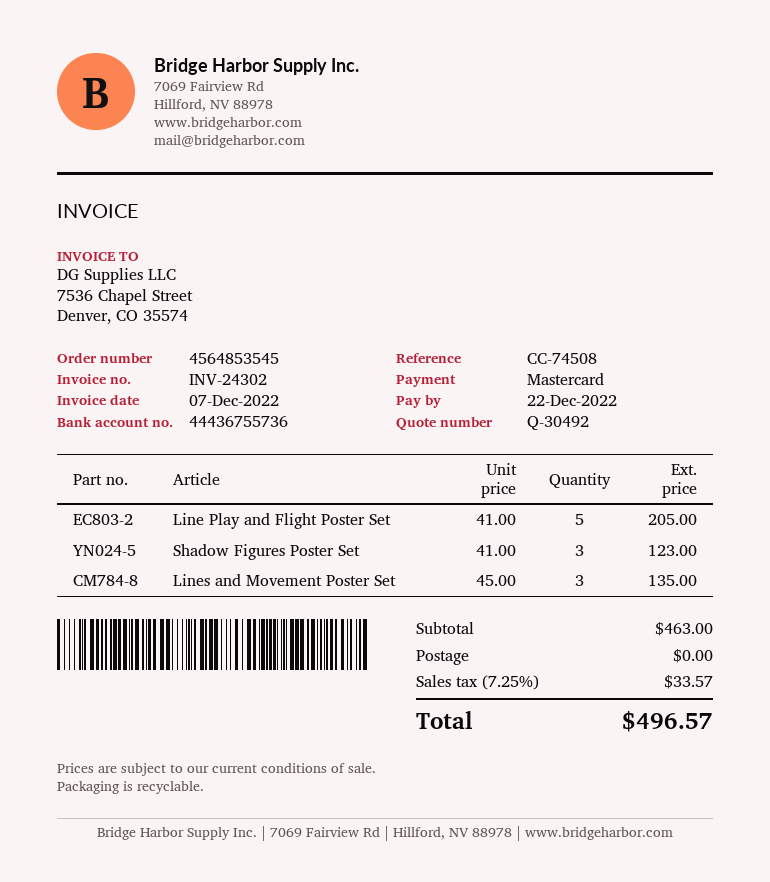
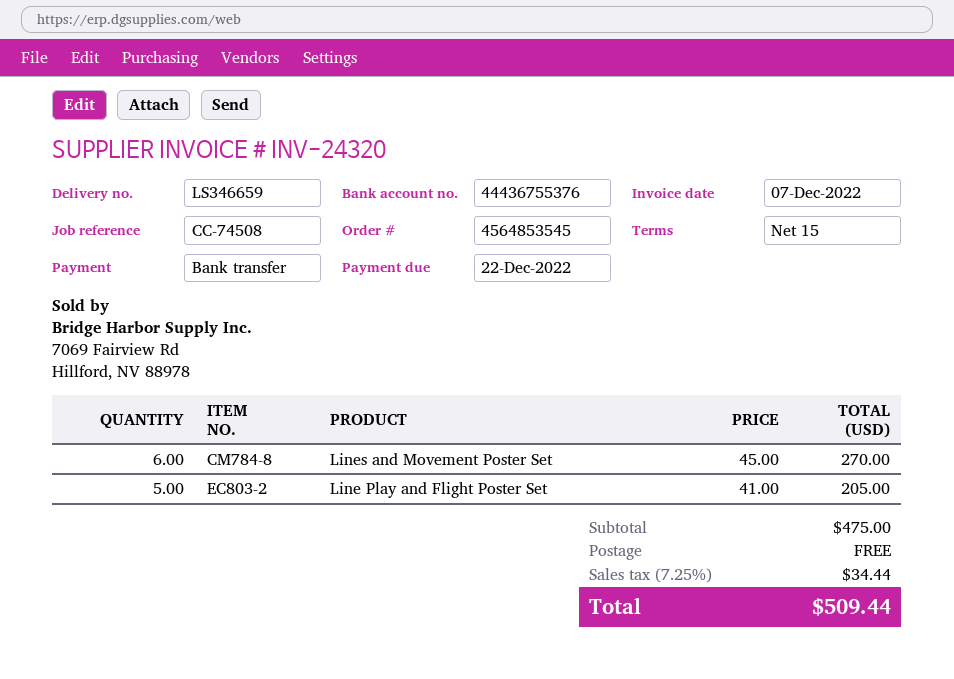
invoice number: INV-24302 -> INV-24320
payment method: Mastercard -> bank transfer
bank account: 44436755736 -> 44436755376
Shadow Figures Poster Set: 3 x 41.00 = 123.00 -> none
Lines and Movement Poster Set: 3 x 45.00 = 135.00 -> 6 x 45.00 = 270.00
subtotal: 463.00 -> 475.00
tax: 7.25% = 33.57 -> 7.25% = 34.44
total: 496.57 -> 509.44

